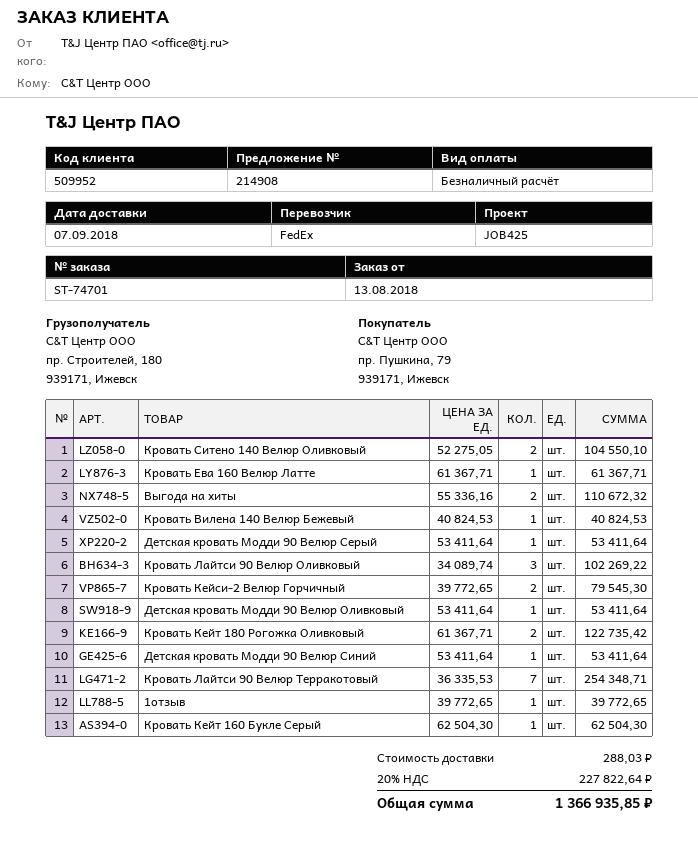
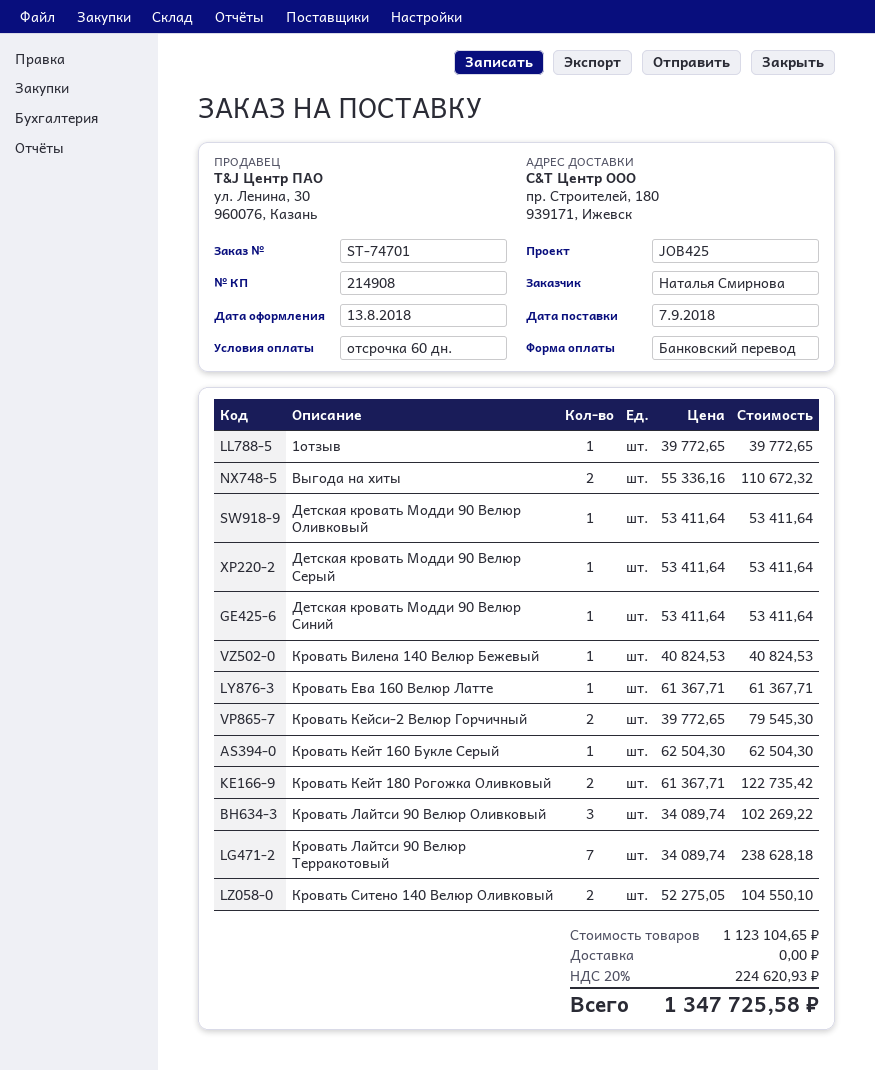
Кровать Лайтси 90 Велюр Терракотовый: 7 x 36335.53 = 254348.71 -> 7 x 34089.74 = 238628.18
shipping: 288.03 -> 0.00
tax: 20% = 227822.64 -> 20% = 224620.93
total: 1366935.85 -> 1347725.58

